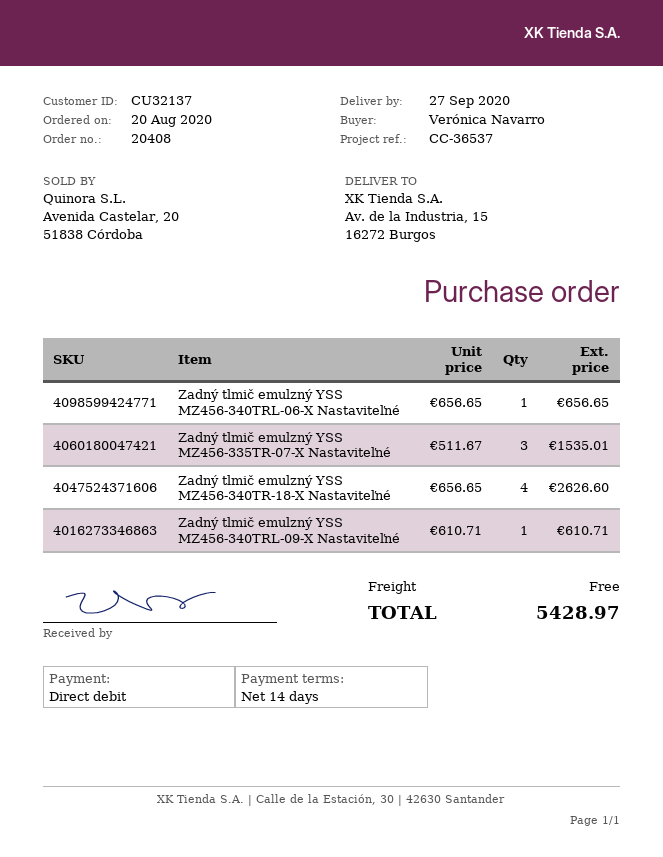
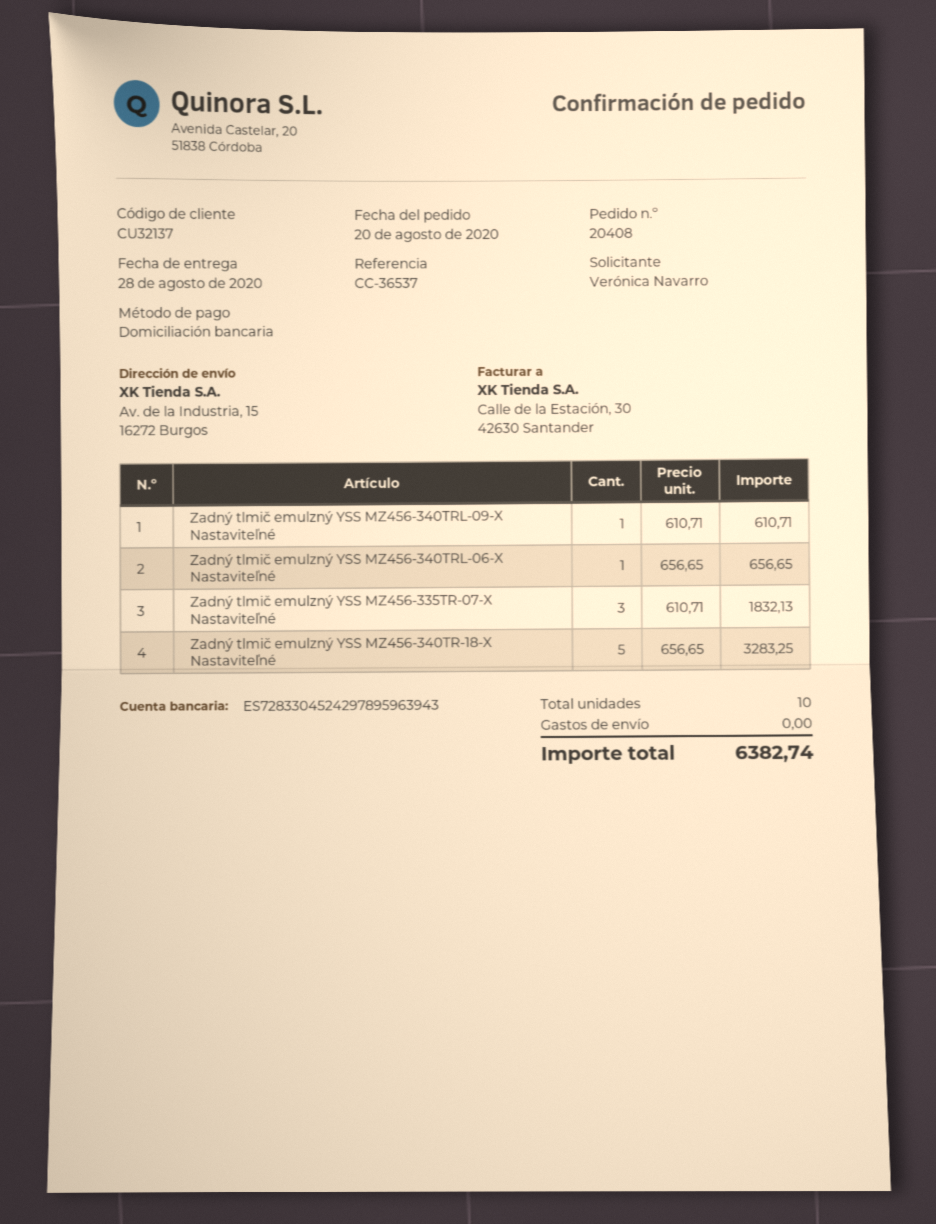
delivery date: 2020-09-27 -> 2020-08-28
Zadný tlmič emulzný YSS MZ456-335TR-07-X Nastaviteľné: 3 x 511.67 = 1535.01 -> 3 x 610.71 = 1832.13
Zadný tlmič emulzný YSS MZ456-340TR-18-X Nastaviteľné: 4 x 656.65 = 2626.60 -> 5 x 656.65 = 3283.25
total: 5428.97 -> 6382.74

